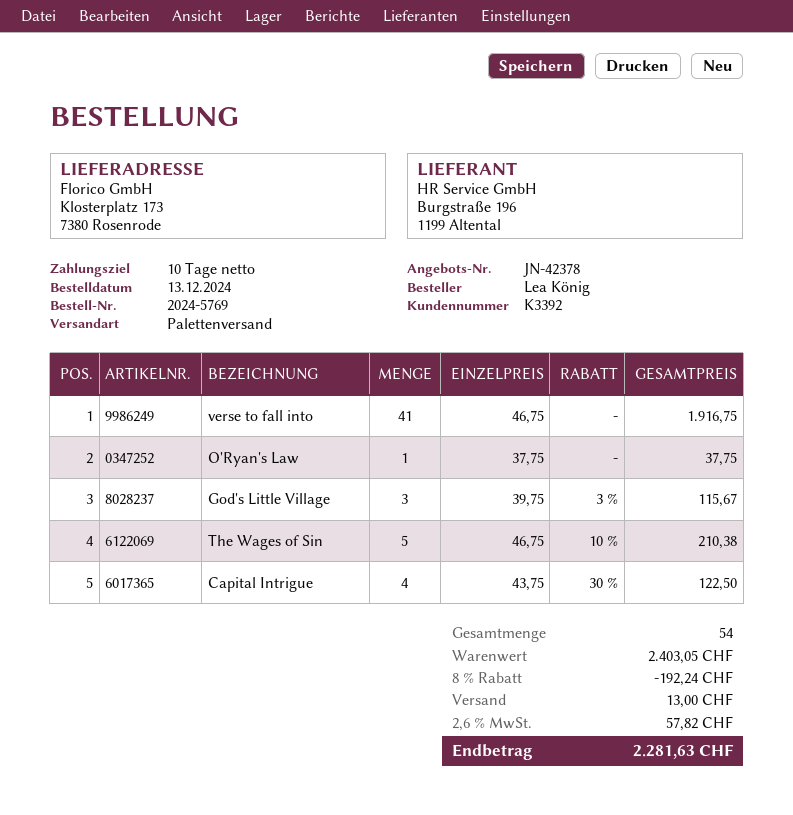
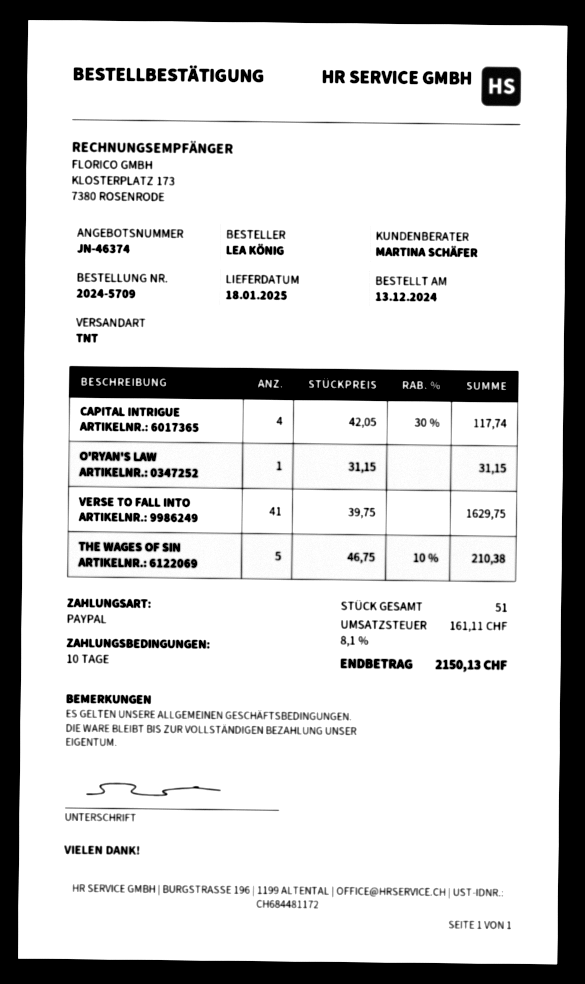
quote number: JN-42378 -> JN-46374
order number: 2024-5769 -> 2024-5709
shipping method: pallet freight -> TNT
verse to fall into: 41 x 46.75 = 1916.75 -> 41 x 39.75 = 1629.75
O'Ryan's Law: 1 x 37.75 = 37.75 -> 1 x 31.15 = 31.15
God's Little Village: 3 x 39.75 - 3% = 115.67 -> none
Capital Intrigue: 4 x 43.75 - 30% = 122.50 -> 4 x 42.05 - 30% = 117.74
total quantity: 54 -> 51
discount: 8% = 192.24 -> none
shipping: 13.00 -> none
tax: 2.6% = 57.82 -> 8.1% = 161.11
total: 2281.63 -> 2150.13

